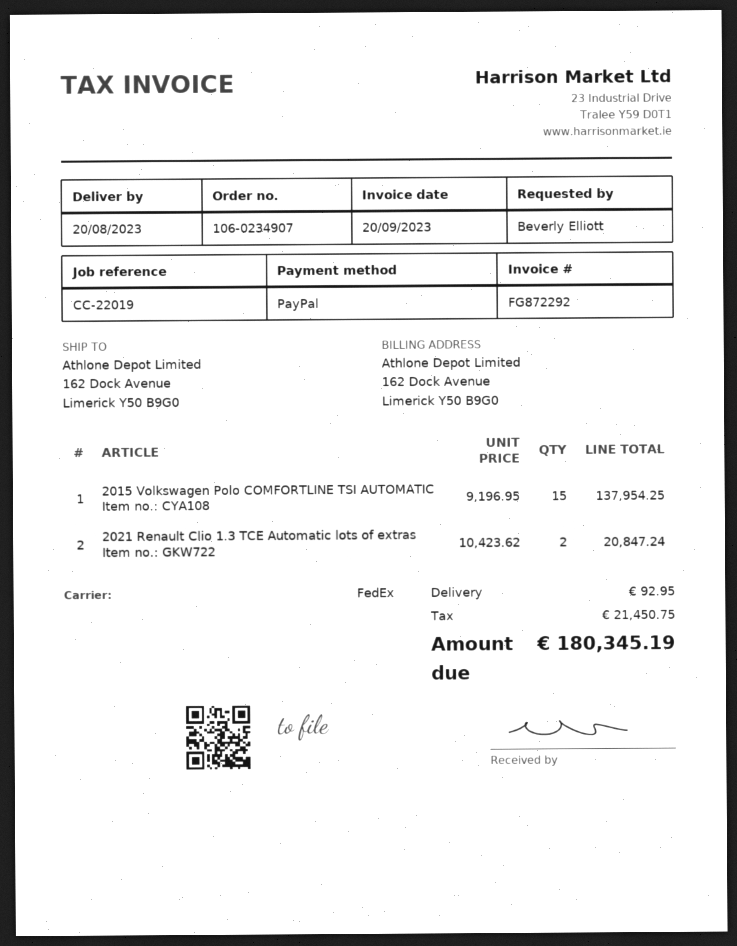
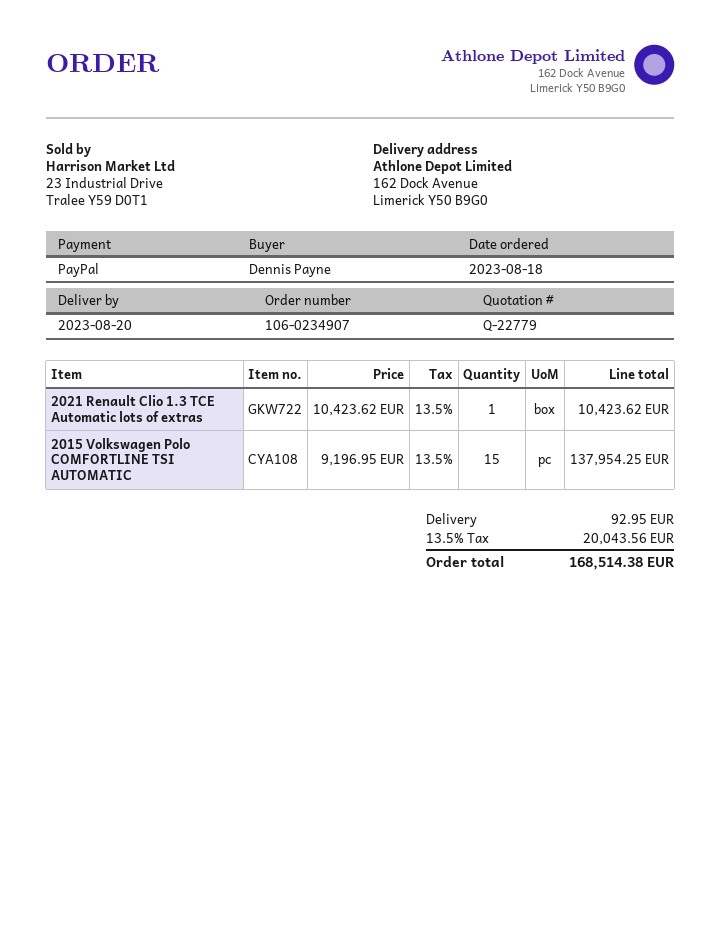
ordered by: Beverly Elliott -> Dennis Payne
2021 Renault Clio 1.3 TCE Automatic lots of extras: 2 x 10423.62 = 20847.24 -> 1 x 10423.62 = 10423.62
tax: 21450.75 -> 20043.56
total: 180345.19 -> 168514.38

